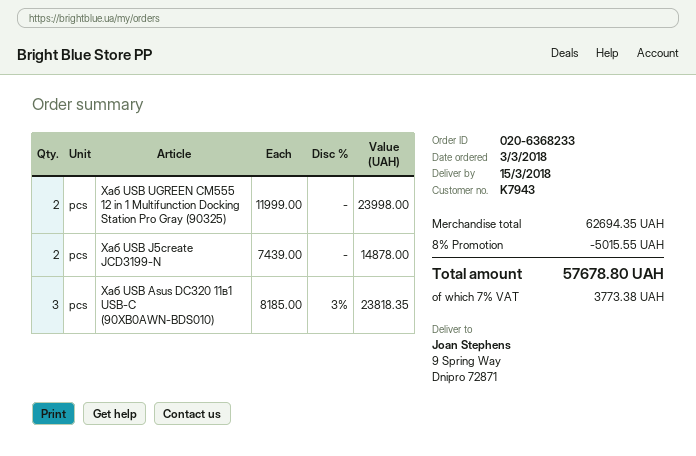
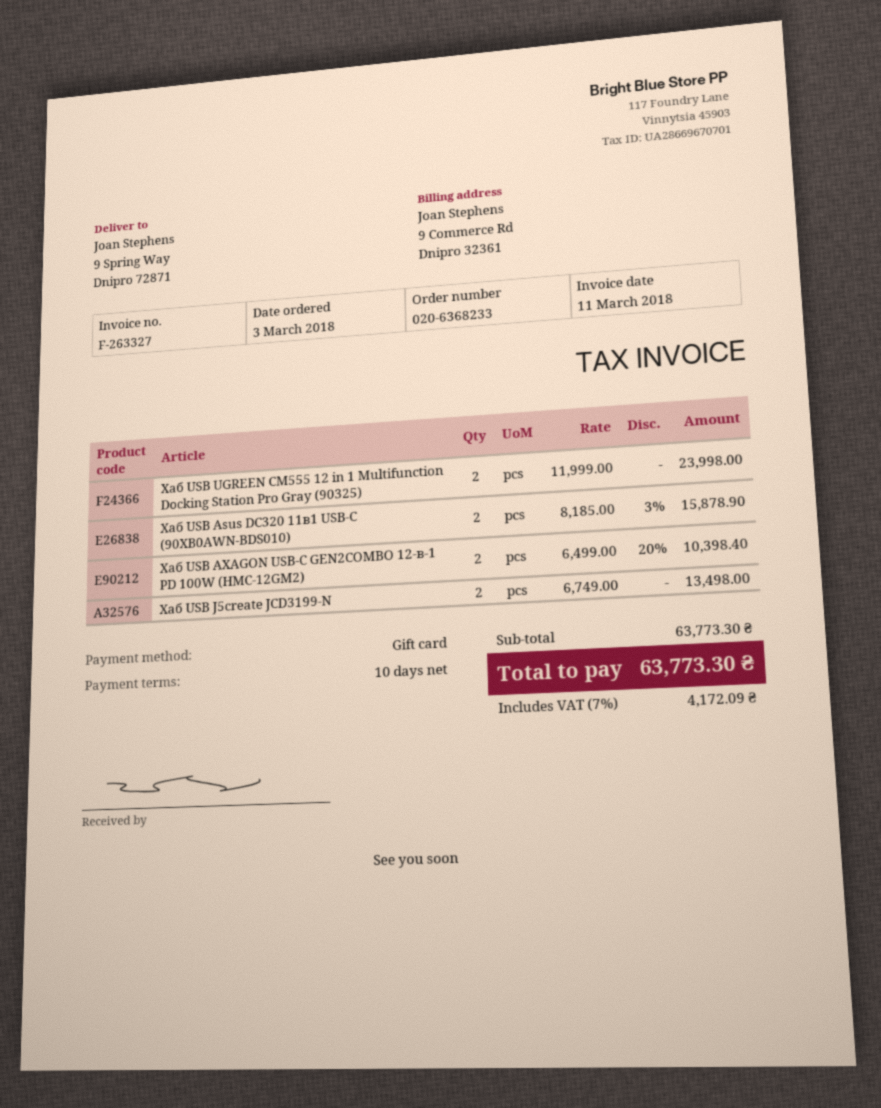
Хаб USB J5create JCD3199-N: 2 x 7439.00 = 14878.00 -> 2 x 6749.00 = 13498.00
Хаб USB Asus DC320 11в1 USB-C (90XB0AWN-BDS010): 3 x 8185.00 - 3% = 23818.35 -> 2 x 8185.00 - 3% = 15878.90
Хаб USB AXAGON USB-C GEN2COMBO 12-в-1 PD 100W (HMC-12GM2): none -> 2 x 6499.00 - 20% = 10398.40
subtotal: 62694.35 -> 63773.30
discount: 8% = 5015.55 -> none
tax: 7% = 3773.38 -> 7% = 4172.09
total: 57678.80 -> 63773.30

